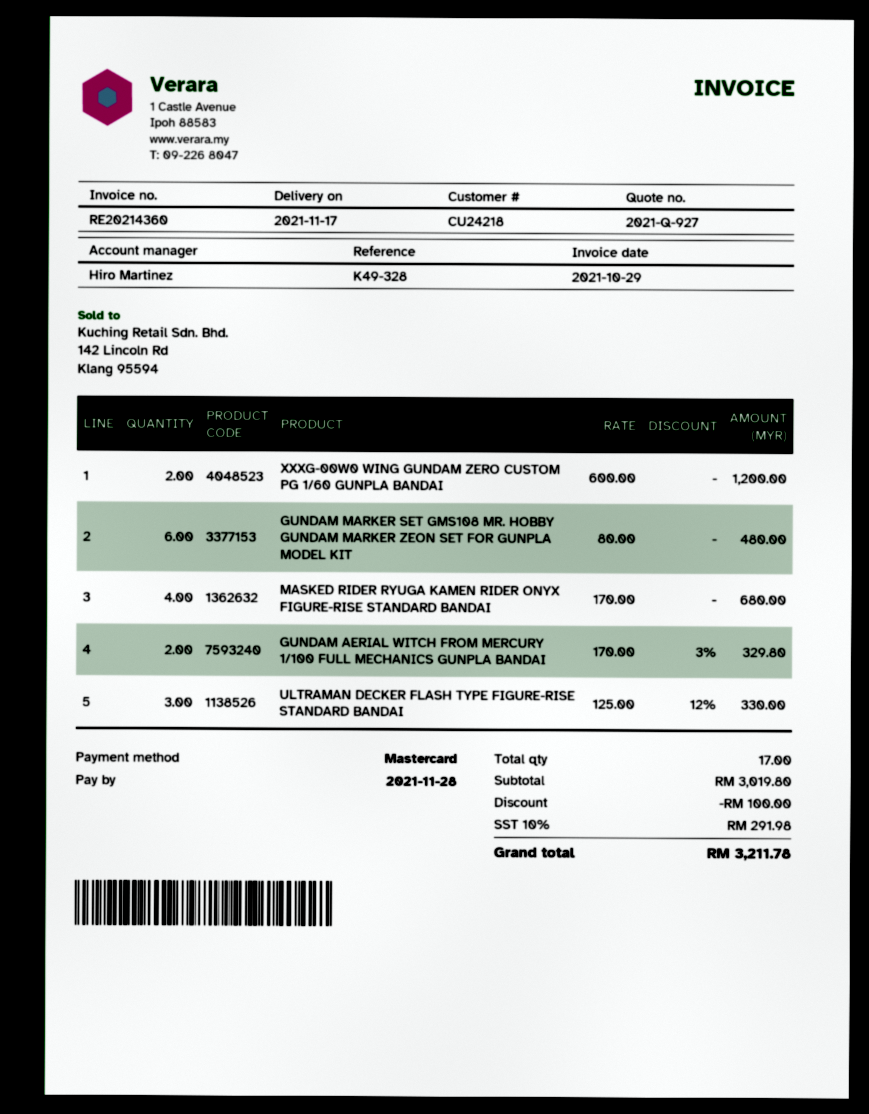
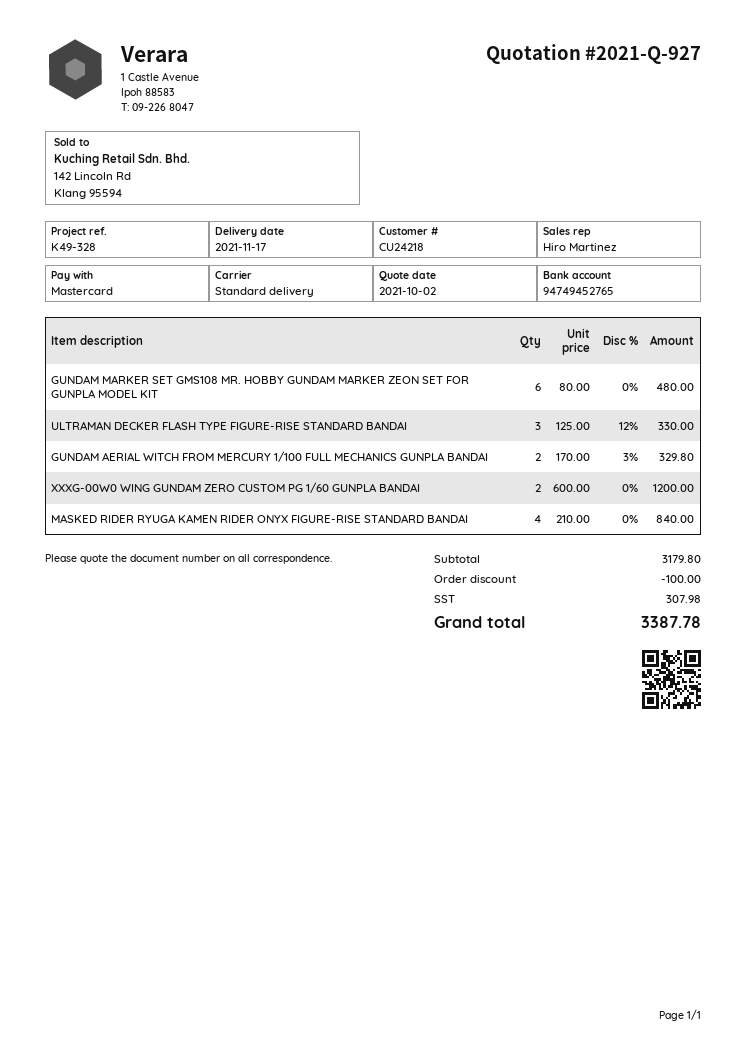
MASKED RIDER RYUGA KAMEN RIDER ONYX FIGURE-RISE STANDARD BANDAI: 4 x 170.00 = 680.00 -> 4 x 210.00 = 840.00
subtotal: 3019.80 -> 3179.80
tax: 291.98 -> 307.98
total: 3211.78 -> 3387.78

